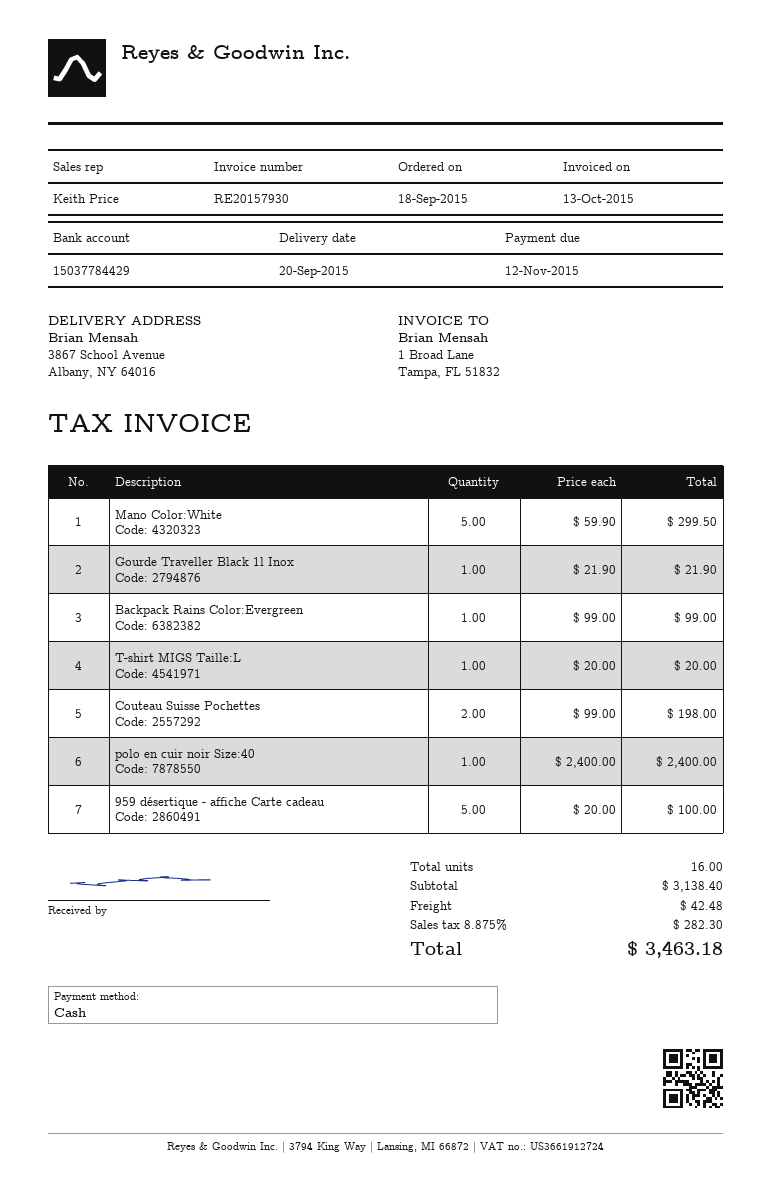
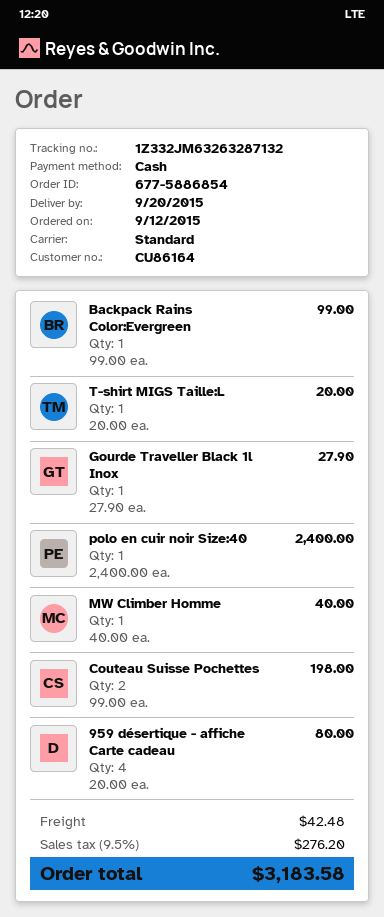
order date: 2015-09-18 -> 2015-09-12
Mano Color:White: 5 x 59.90 = 299.50 -> none
Gourde Traveller Black 1l Inox: 1 x 21.90 = 21.90 -> 1 x 27.90 = 27.90
959 désertique - affiche Carte cadeau: 5 x 20.00 = 100.00 -> 4 x 20.00 = 80.00
MW Climber Homme: none -> 1 x 40.00 = 40.00
tax: 8.875% = 282.30 -> 9.5% = 276.20
total: 3463.18 -> 3183.58

